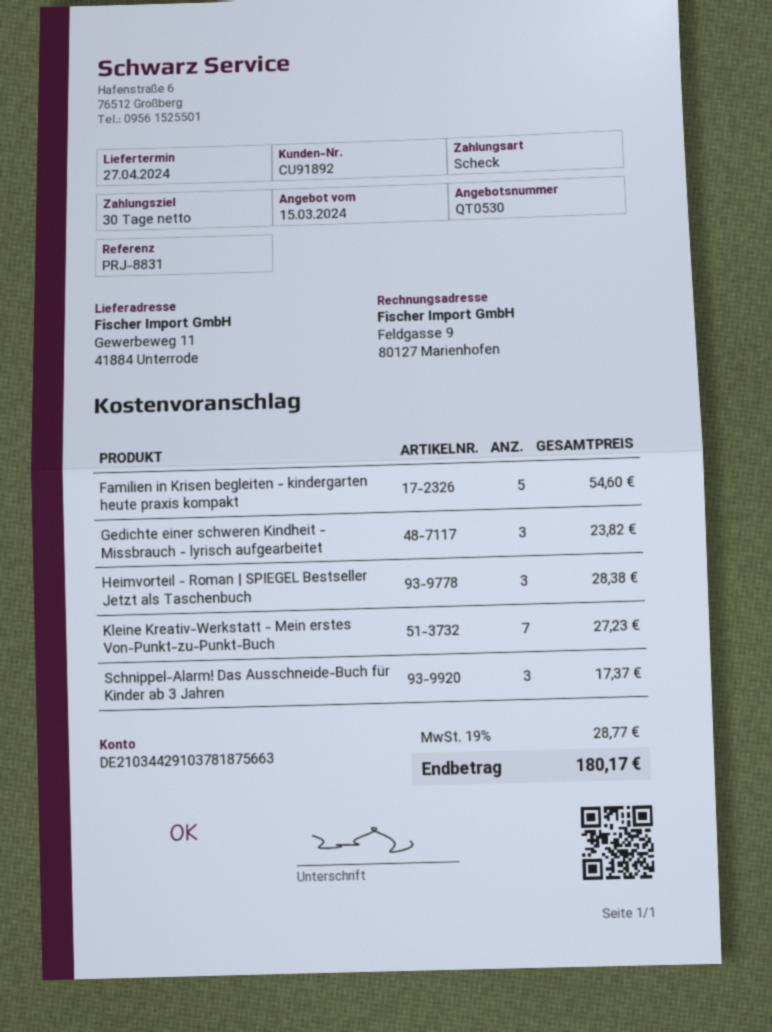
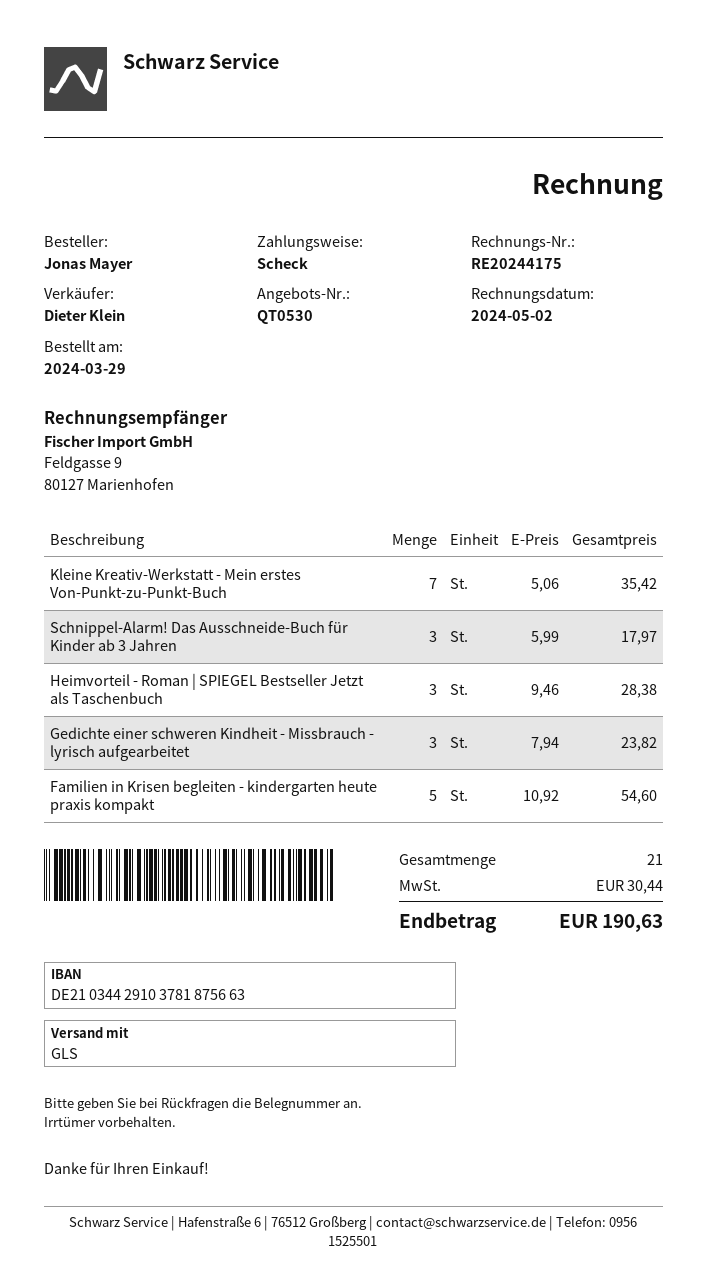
Kleine Kreativ-Werkstatt - Mein erstes Von-Punkt-zu-Punkt-Buch: 7 for 27.23 -> 7 for 35.42
Schnippel-Alarm! Das Ausschneide-Buch für Kinder ab 3 Jahren: 3 for 17.37 -> 3 for 17.97
tax: 28.77 -> 30.44
total: 180.17 -> 190.63

